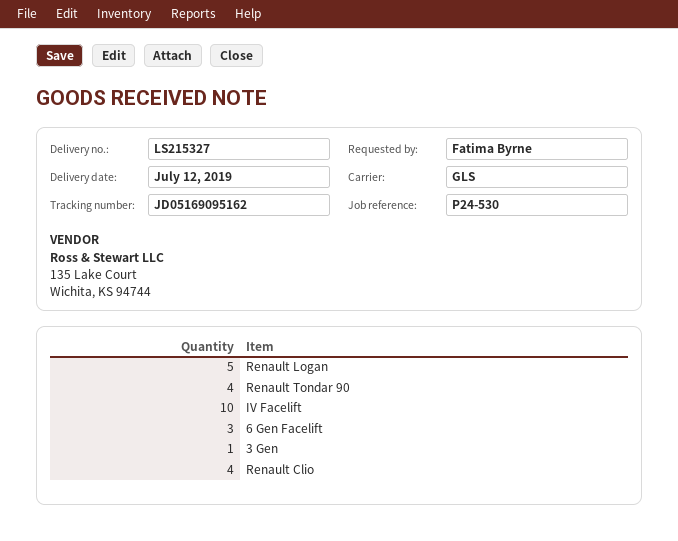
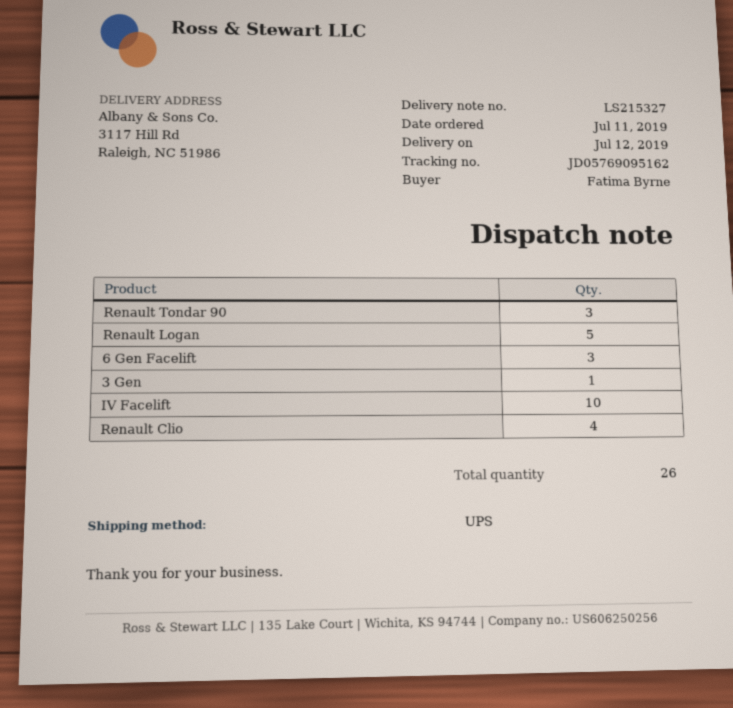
shipping method: GLS -> UPS
tracking number: JD05169095162 -> JD05769095162
Renault Tondar 90: 4 -> 3

